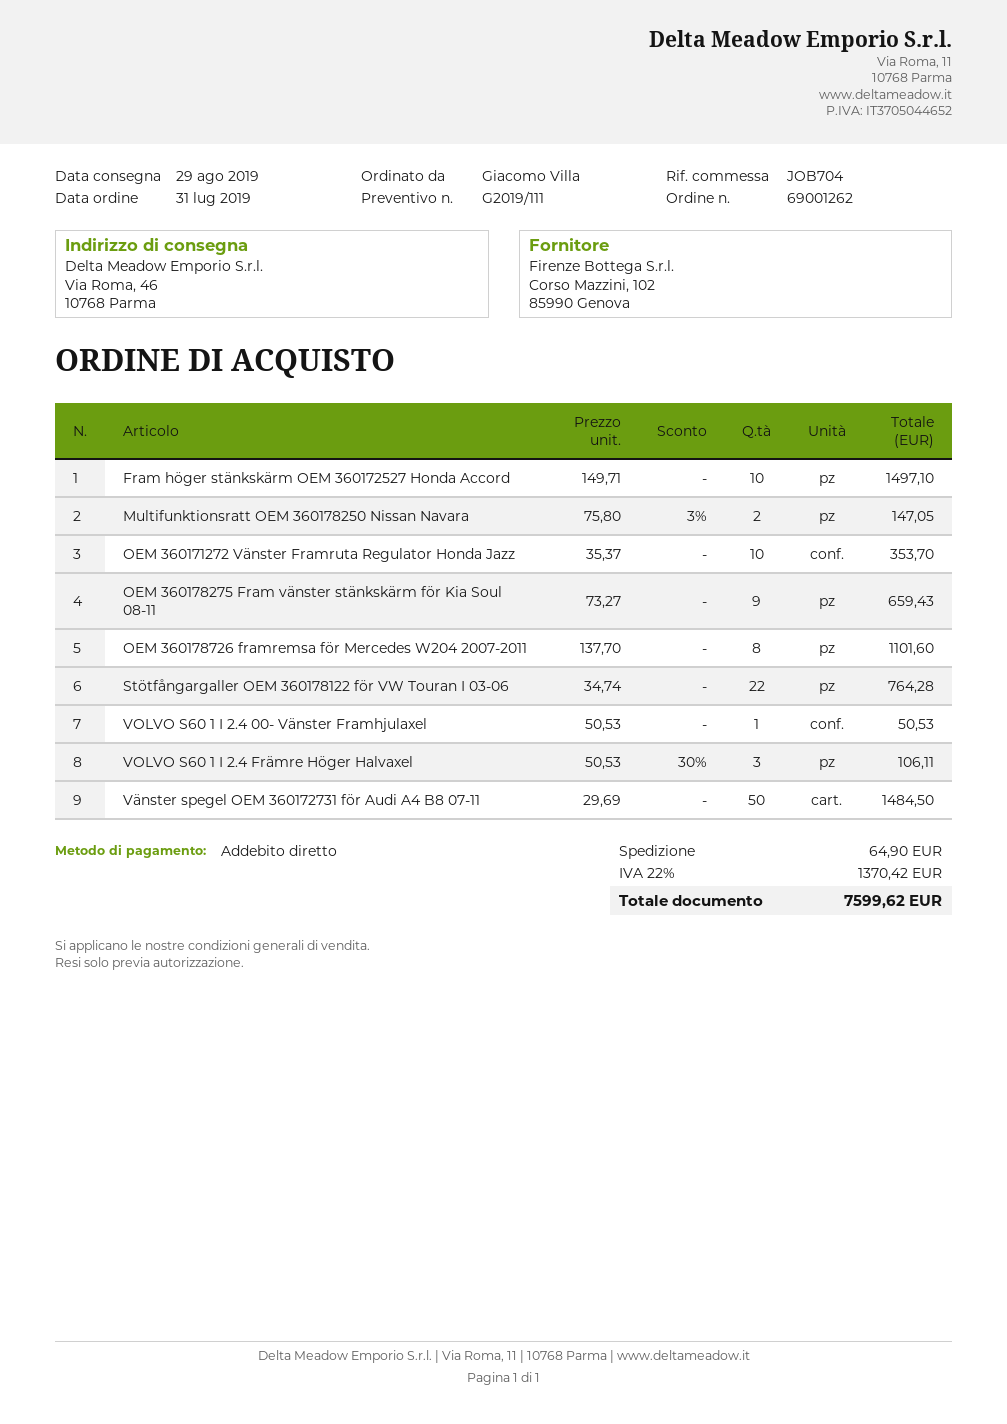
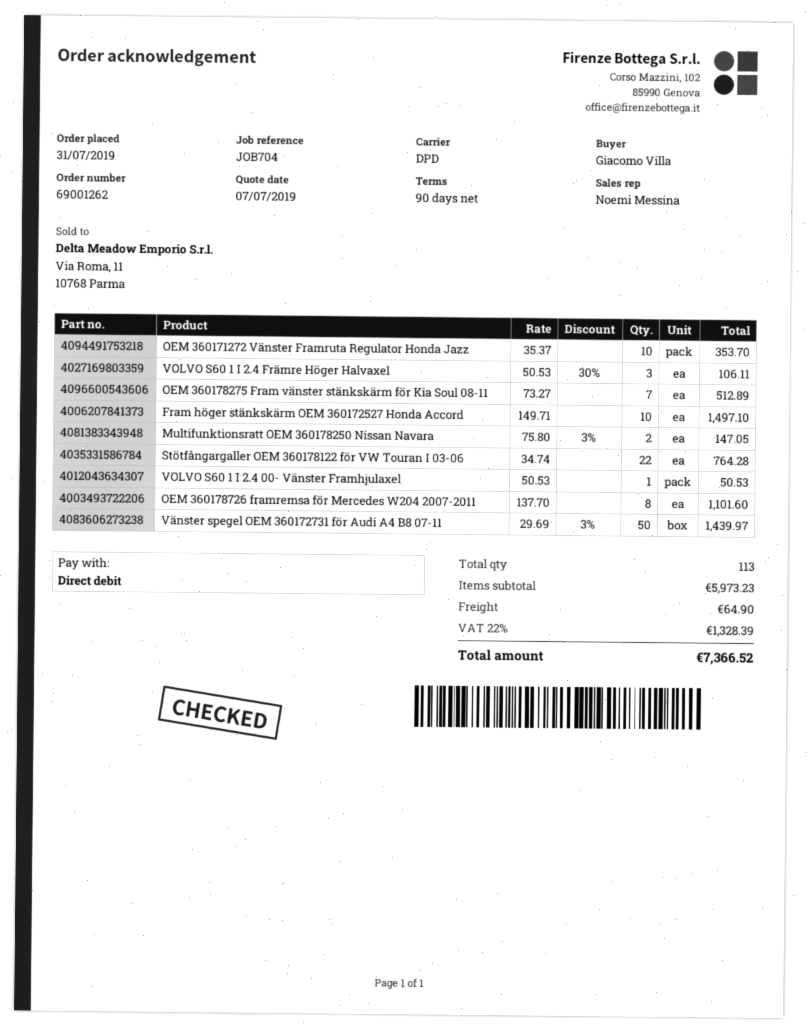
OEM 360178275 Fram vänster stänkskärm för Kia Soul 08-11: 9 x 73.27 = 659.43 -> 7 x 73.27 = 512.89
Vänster spegel OEM 360172731 för Audi A4 B8 07-11: 50 x 29.69 = 1484.50 -> 50 x 29.69 - 3% = 1439.97
tax: 22% = 1370.42 -> 22% = 1328.39
total: 7599.62 -> 7366.52

